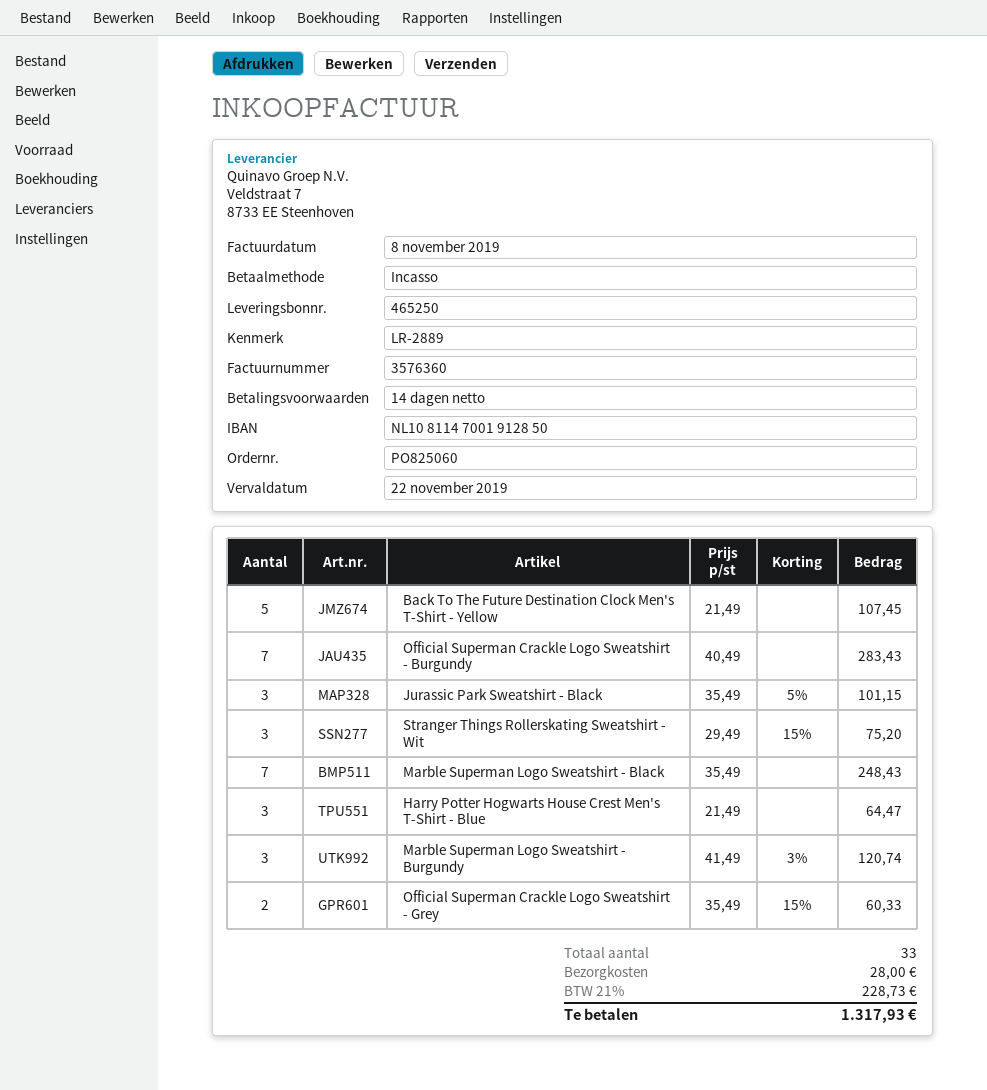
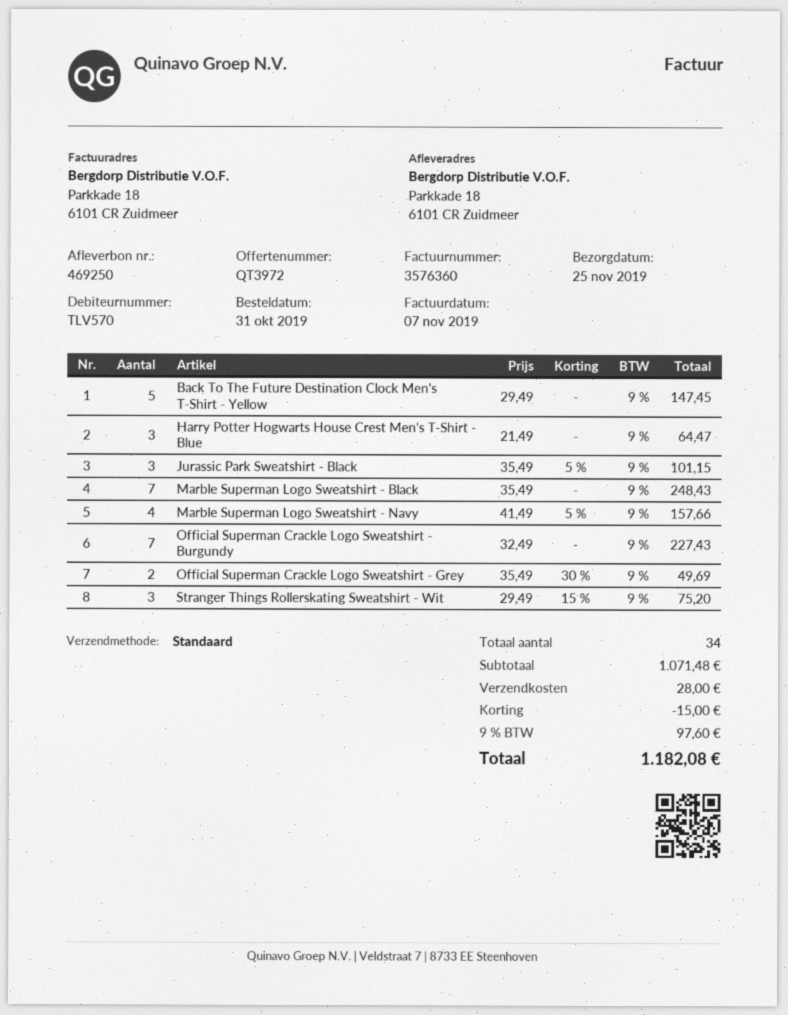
delivery note number: 465250 -> 469250
invoice date: 2019-11-08 -> 2019-11-07
Back To The Future Destination Clock Men's T-Shirt - Yellow: 5 x 21.49 = 107.45 -> 5 x 29.49 = 147.45
Official Superman Crackle Logo Sweatshirt - Burgundy: 7 x 40.49 = 283.43 -> 7 x 32.49 = 227.43
Marble Superman Logo Sweatshirt - Burgundy: 3 x 41.49 - 3% = 120.74 -> none
Official Superman Crackle Logo Sweatshirt - Grey: 2 x 35.49 - 15% = 60.33 -> 2 x 35.49 - 30% = 49.69
Marble Superman Logo Sweatshirt - Navy: none -> 4 x 41.49 - 5% = 157.66
total quantity: 33 -> 34
discount: none -> 15.00
tax: 21% = 228.73 -> 9% = 97.60
total: 1317.93 -> 1182.08

